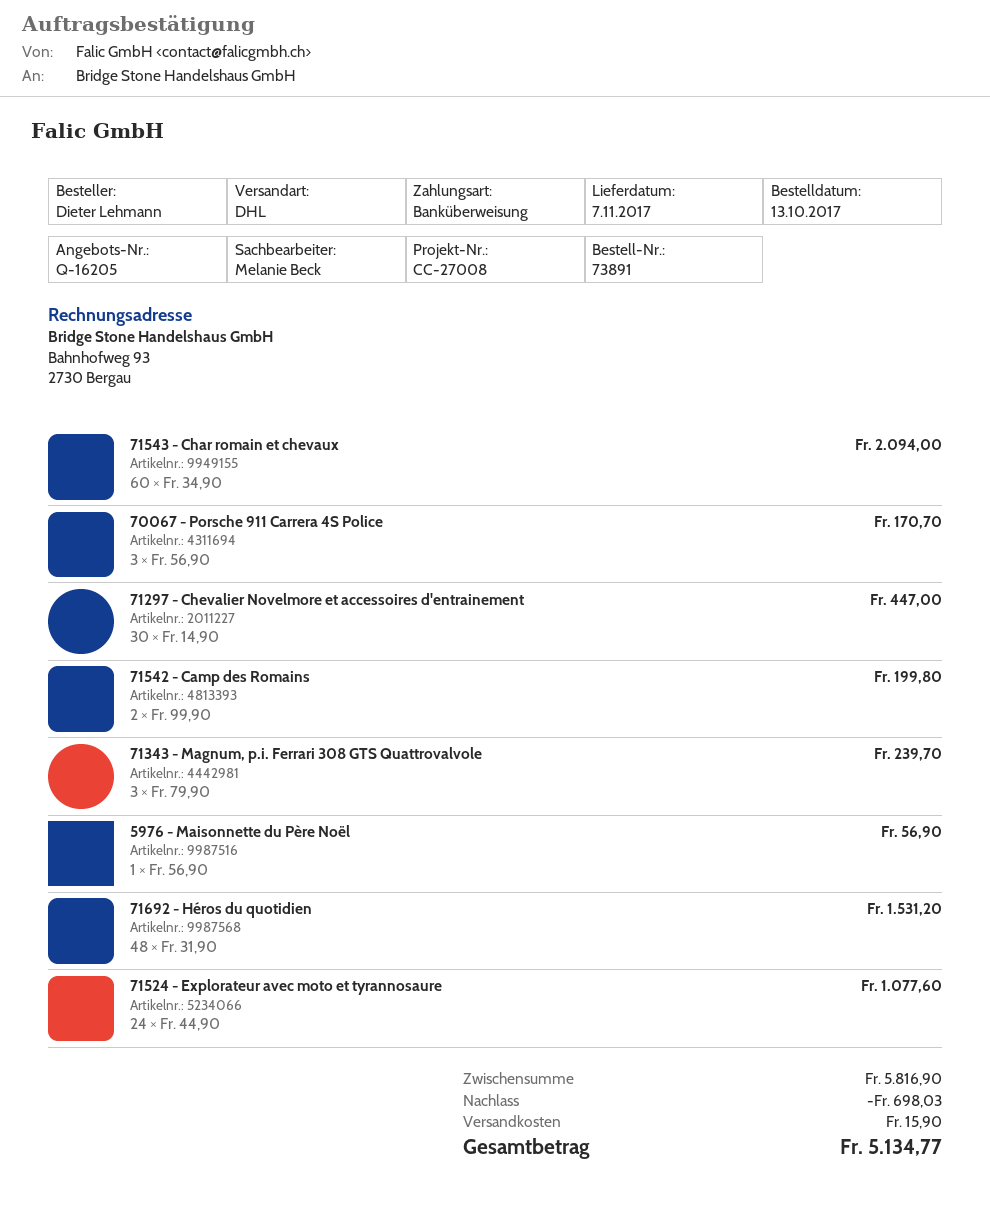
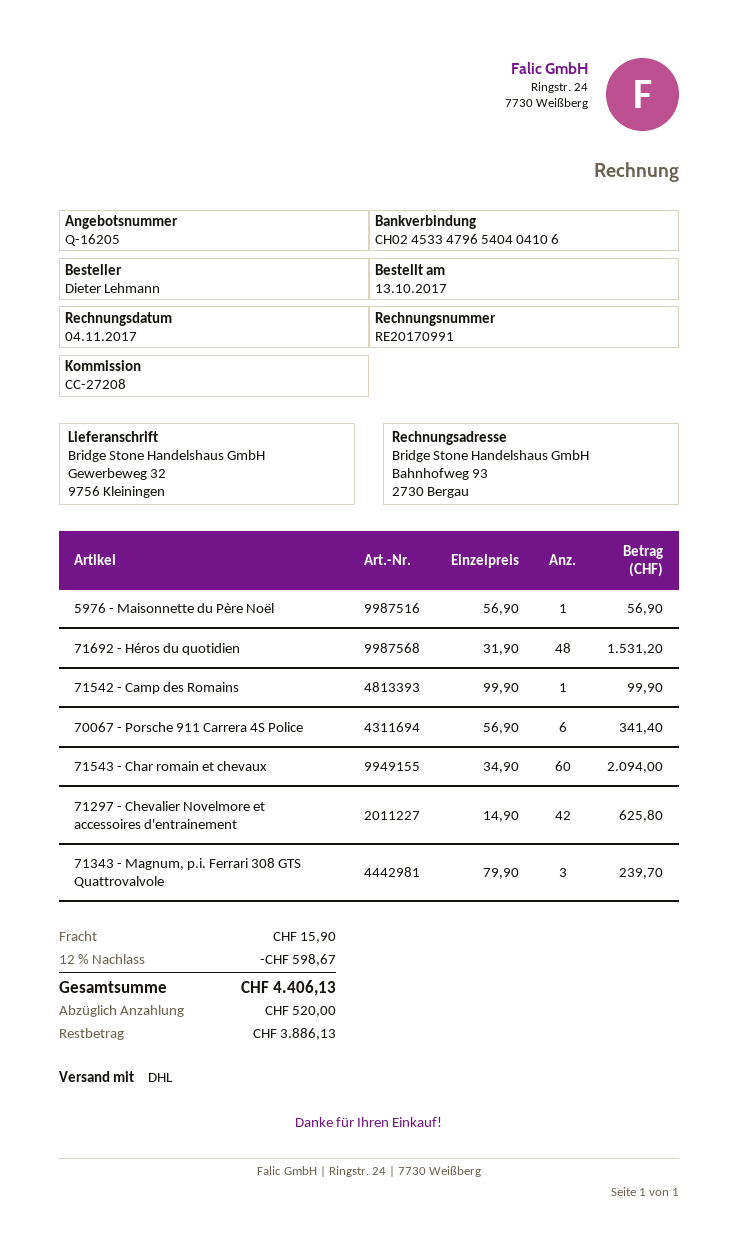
reference: CC-27008 -> CC-27208
70067 - Porsche 911 Carrera 4S Police: 3 x 56.90 = 170.70 -> 6 x 56.90 = 341.40
71297 - Chevalier Novelmore et accessoires d'entrainement: 30 x 14.90 = 447.00 -> 42 x 14.90 = 625.80
71542 - Camp des Romains: 2 x 99.90 = 199.80 -> 1 x 99.90 = 99.90
71524 - Explorateur avec moto et tyrannosaure: 24 x 44.90 = 1077.60 -> none
discount: 698.03 -> 598.67
total: 5134.77 -> 4406.13

